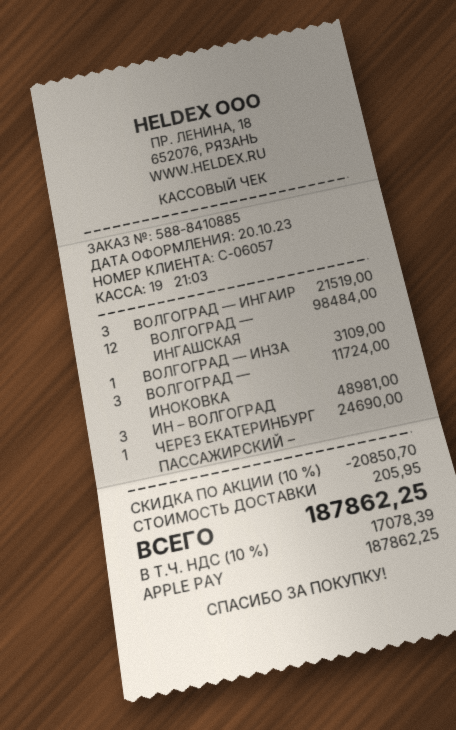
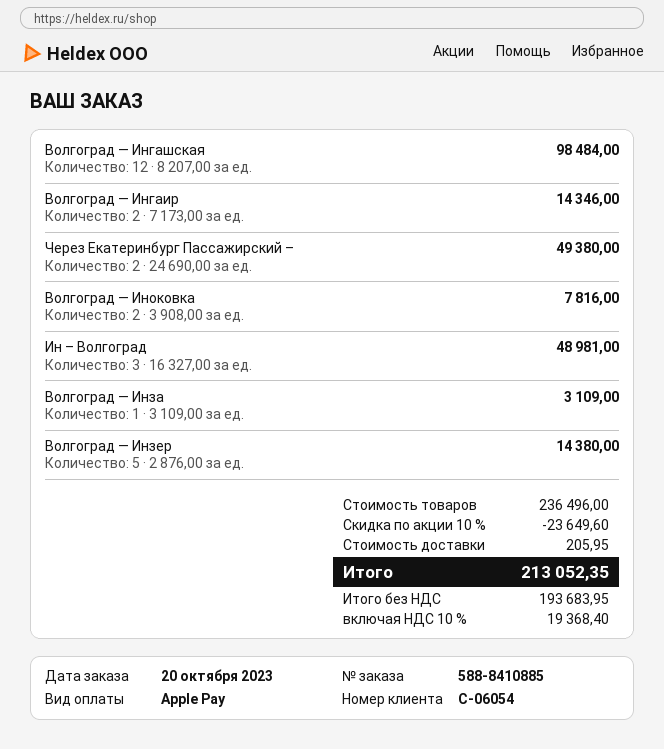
customer number: C-06057 -> C-06054
ВОЛГОГРАД — ИНГАИР: 3 for 21519.00 -> 2 for 14346.00
ВОЛГОГРАД — ИНОКОВКА: 3 for 11724.00 -> 2 for 7816.00
ЧЕРЕЗ ЕКАТЕРИНБУРГ ПАССАЖИРСКИЙ –: 1 for 24690.00 -> 2 for 49380.00
Волгоград — Инзер: none -> 5 for 14380.00
discount: 10% = 20850.70 -> 10% = 23649.60
tax: 10% = 17078.39 -> 10% = 19368.40
total: 187862.25 -> 213052.35

